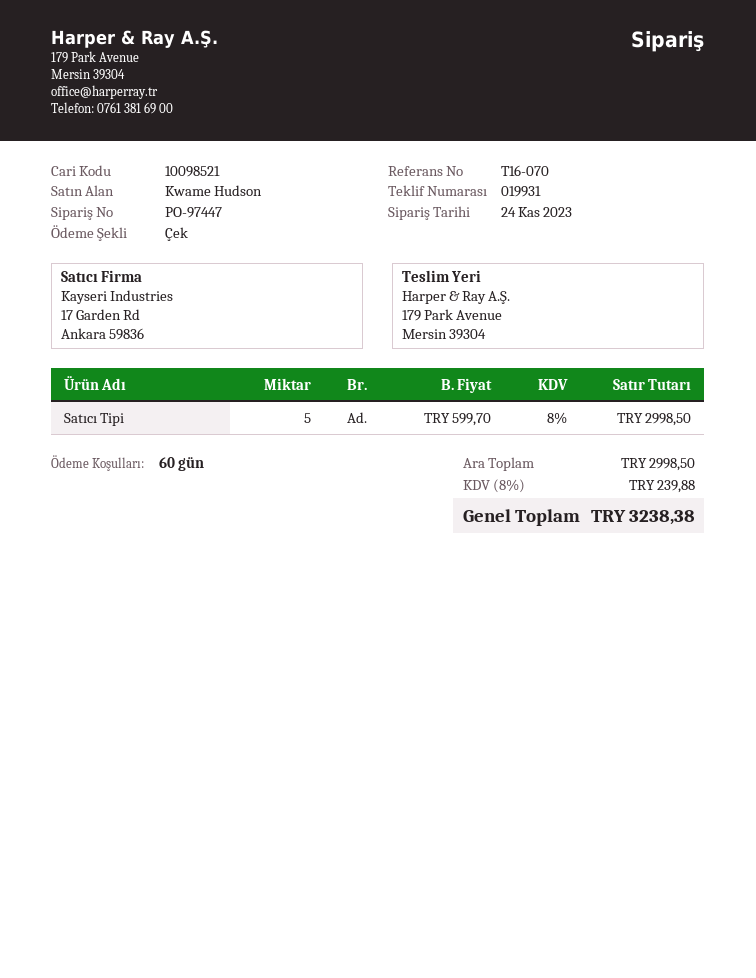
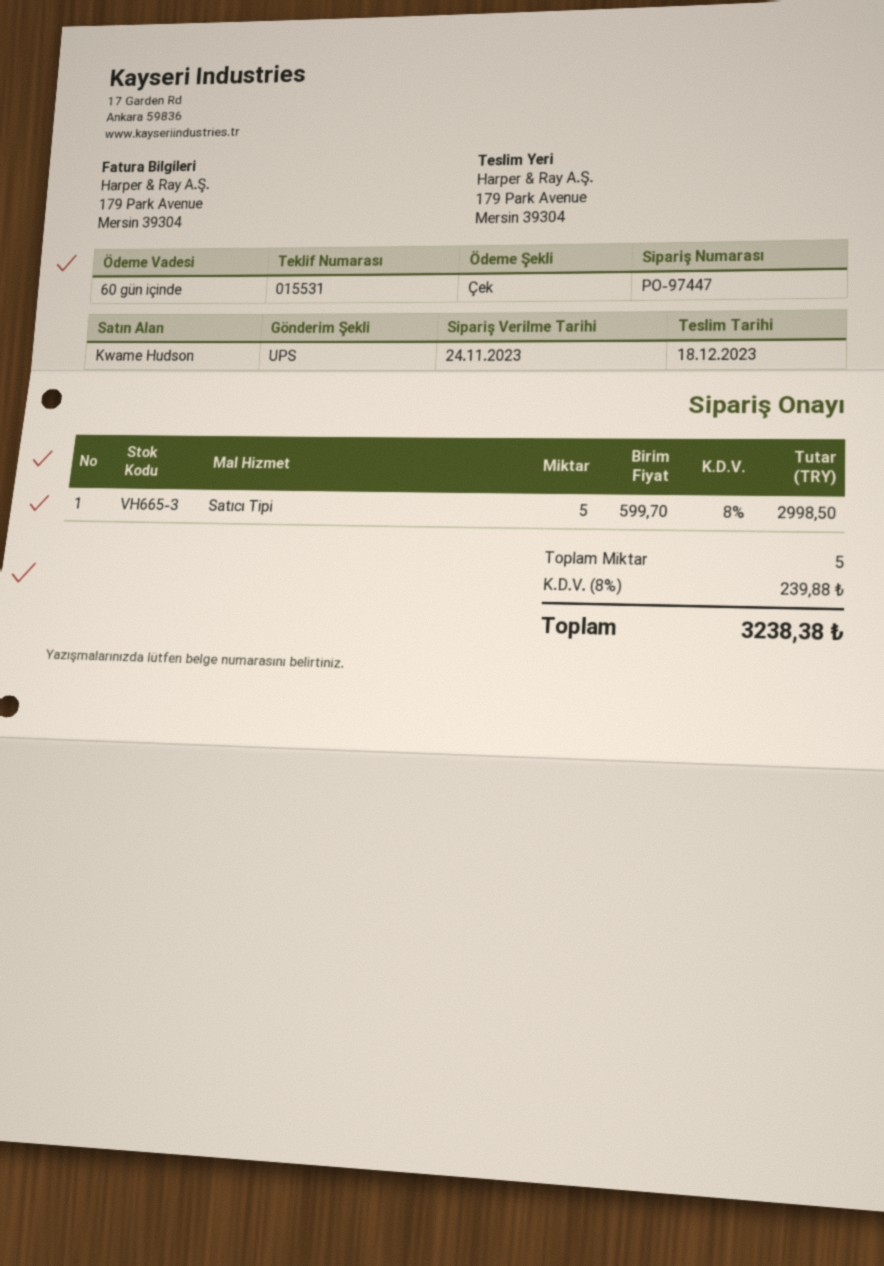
quote number: 019931 -> 015531

